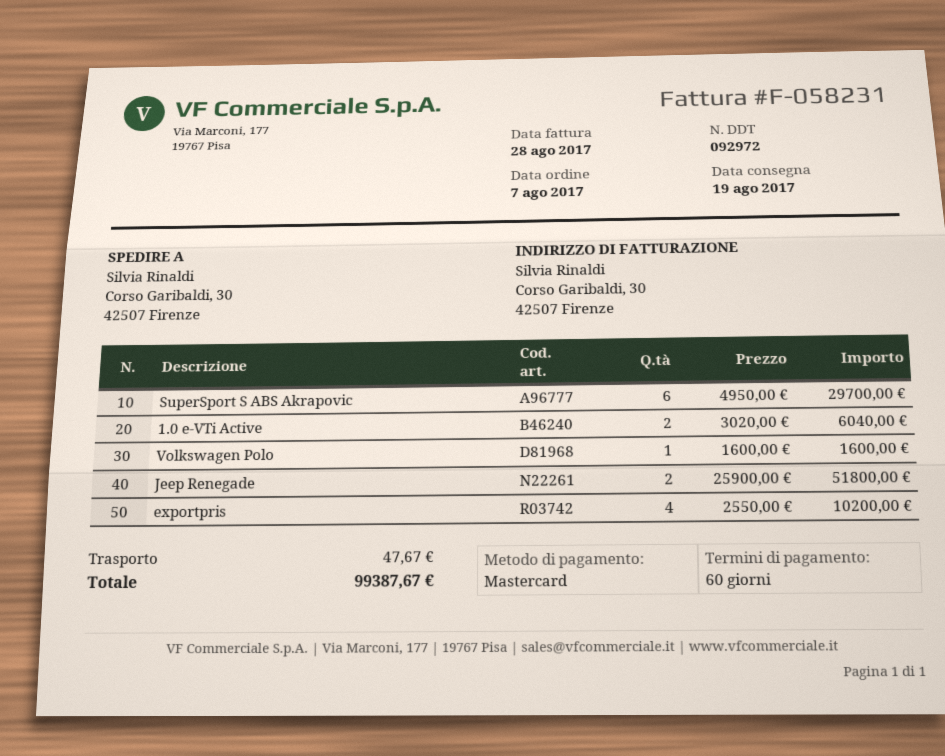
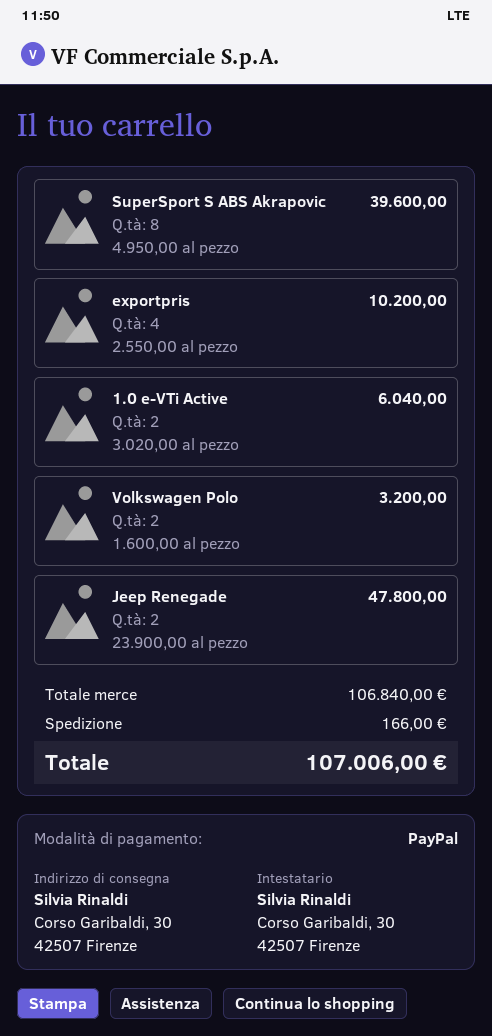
payment method: Mastercard -> PayPal
SuperSport S ABS Akrapovic: 6 x 4950.00 = 29700.00 -> 8 x 4950.00 = 39600.00
Volkswagen Polo: 1 x 1600.00 = 1600.00 -> 2 x 1600.00 = 3200.00
Jeep Renegade: 2 x 25900.00 = 51800.00 -> 2 x 23900.00 = 47800.00
shipping: 47.67 -> 166.00
total: 99387.67 -> 107006.00

